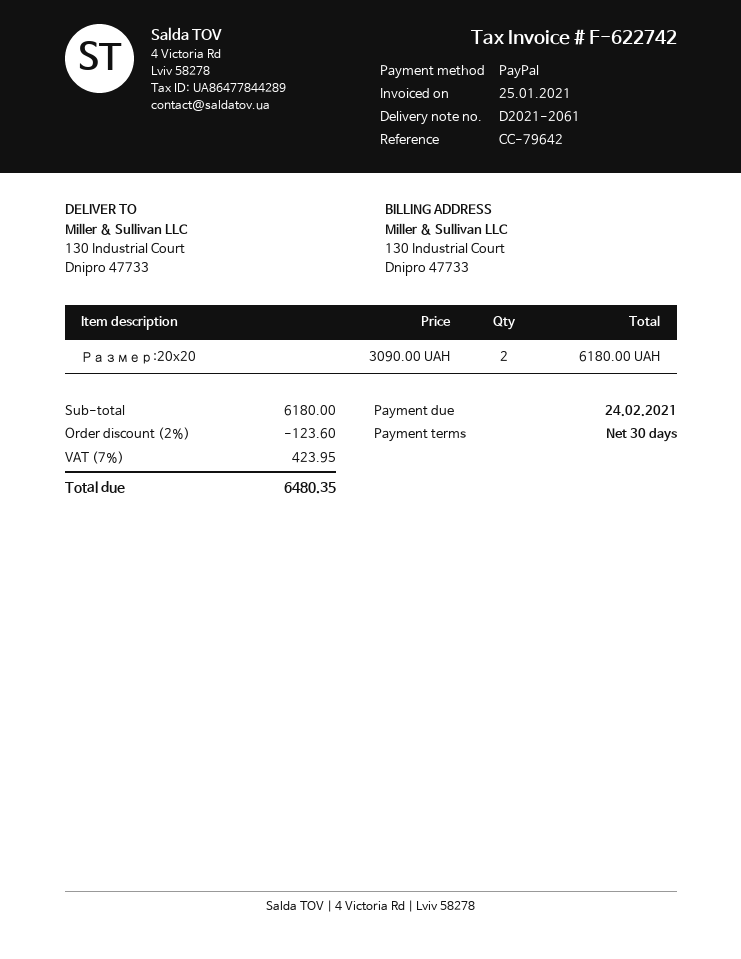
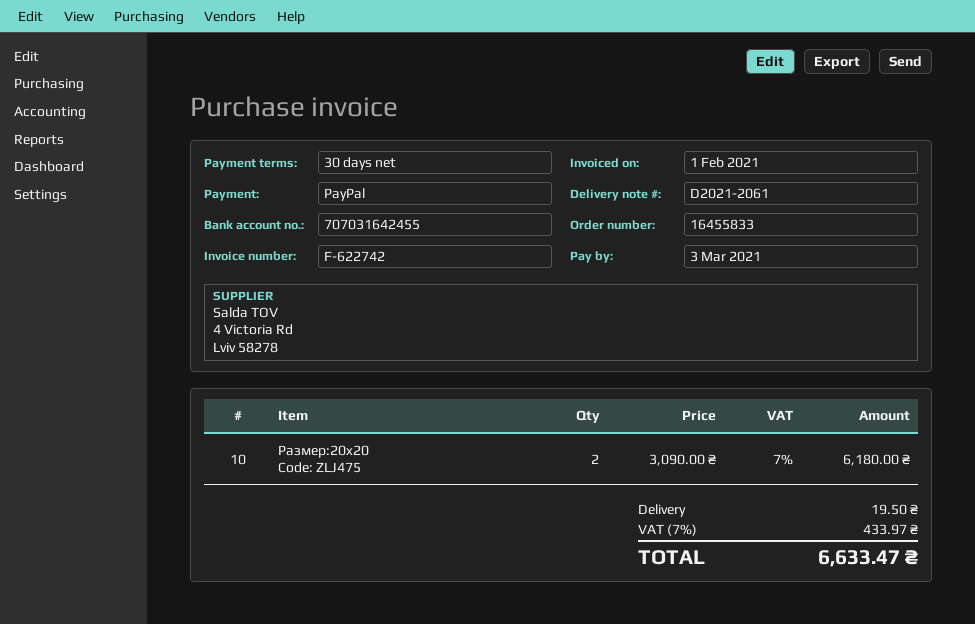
invoice date: 2021-01-25 -> 2021-02-01
due date: 2021-02-24 -> 2021-03-03
discount: 2% = 123.60 -> none
shipping: none -> 19.50
tax: 7% = 423.95 -> 7% = 433.97
total: 6480.35 -> 6633.47

